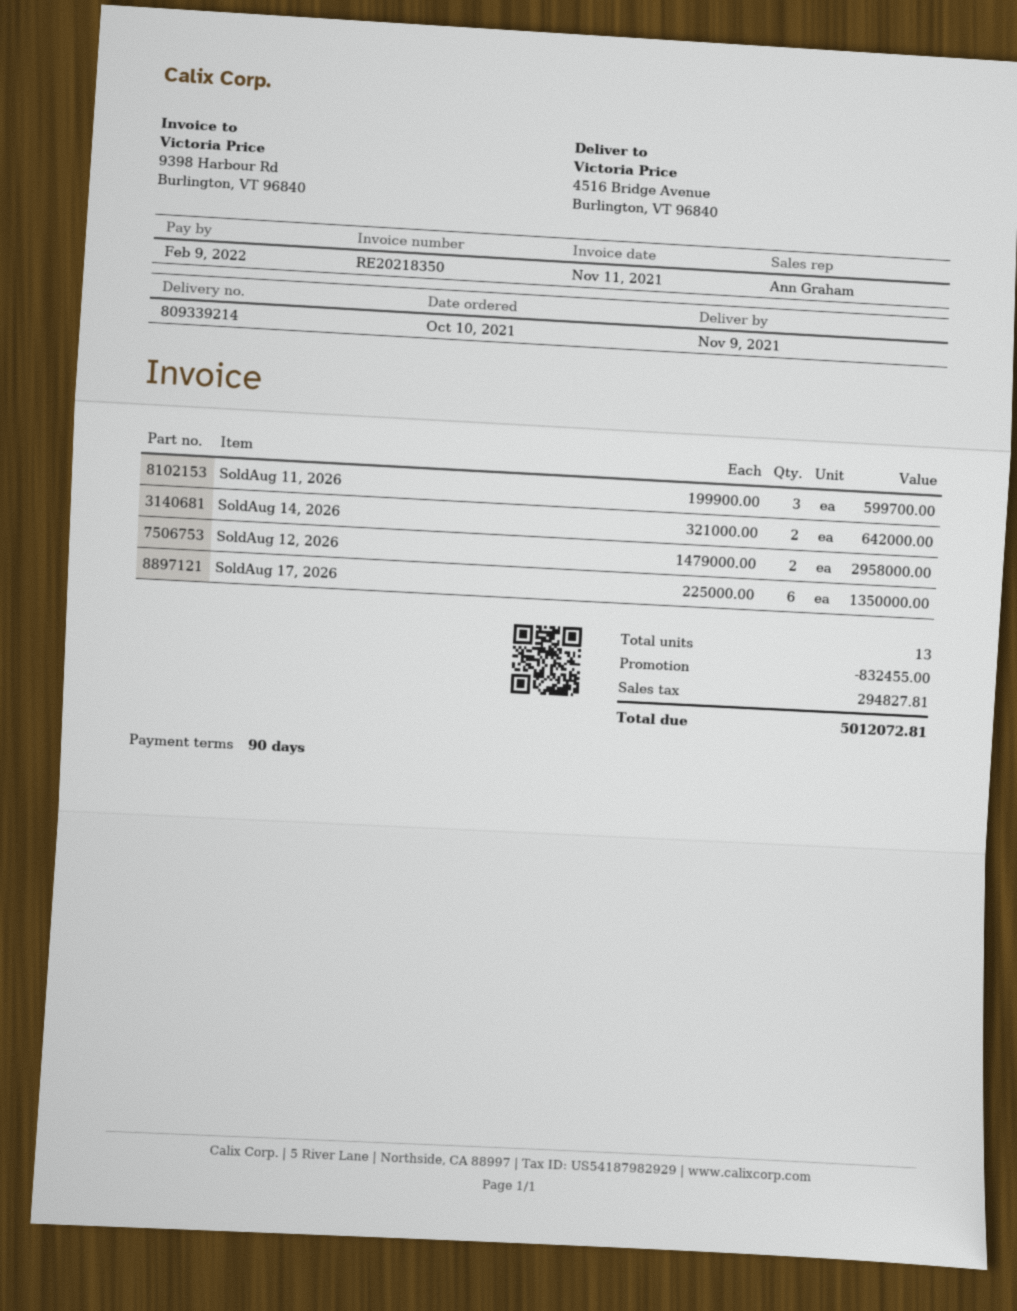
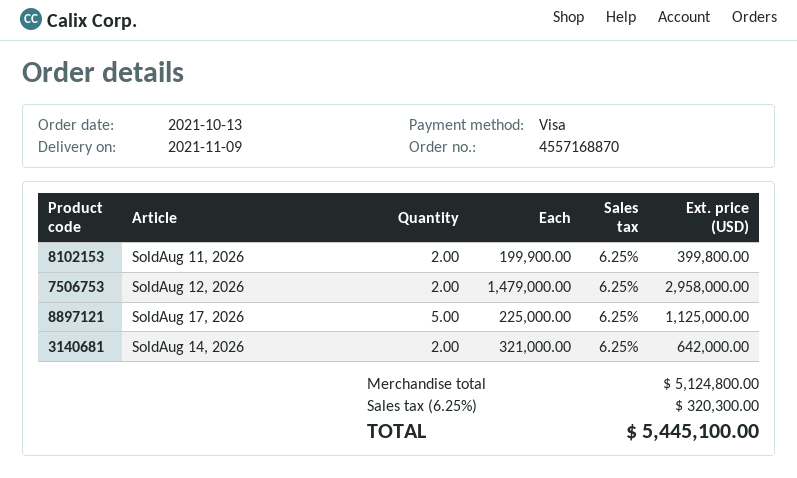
order date: 2021-10-10 -> 2021-10-13
SoldAug 11, 2026: 3 x 199900.00 = 599700.00 -> 2 x 199900.00 = 399800.00
SoldAug 17, 2026: 6 x 225000.00 = 1350000.00 -> 5 x 225000.00 = 1125000.00
discount: 832455.00 -> none
tax: 294827.81 -> 320300.00
total: 5012072.81 -> 5445100.00

